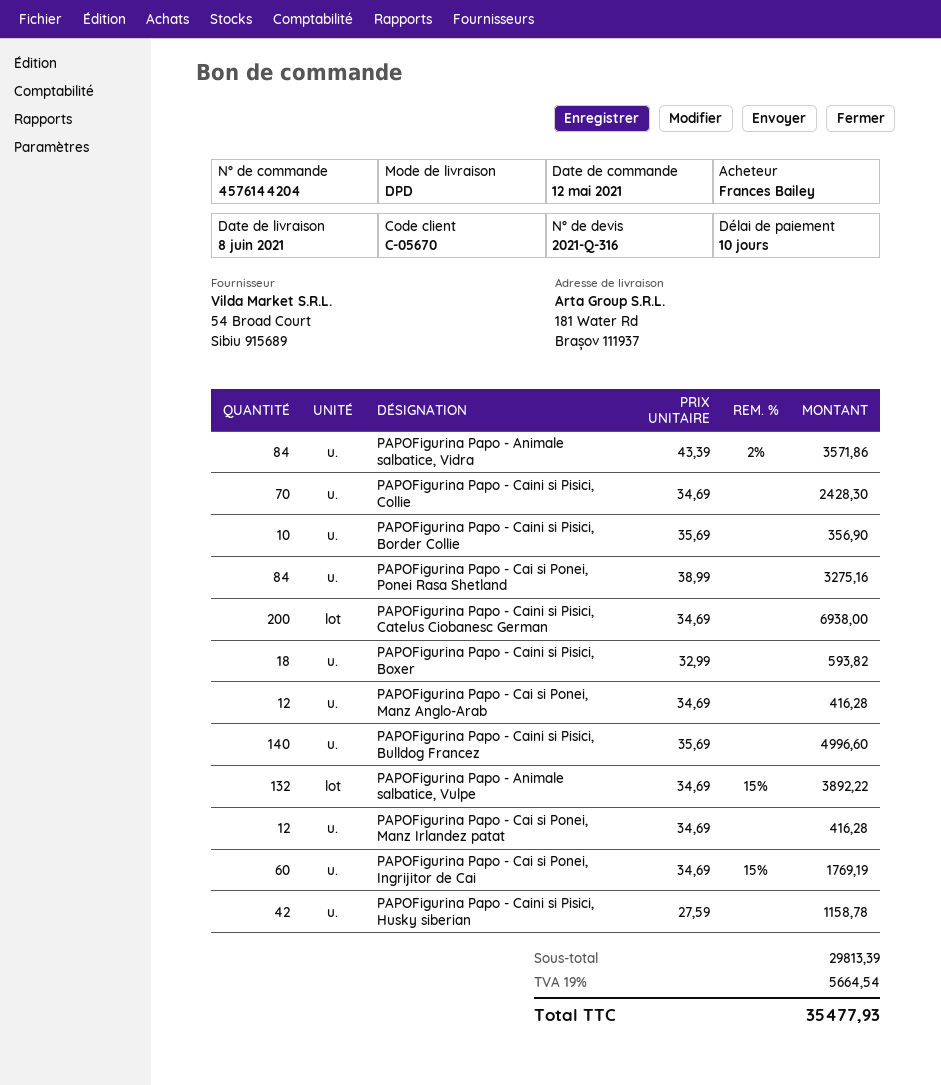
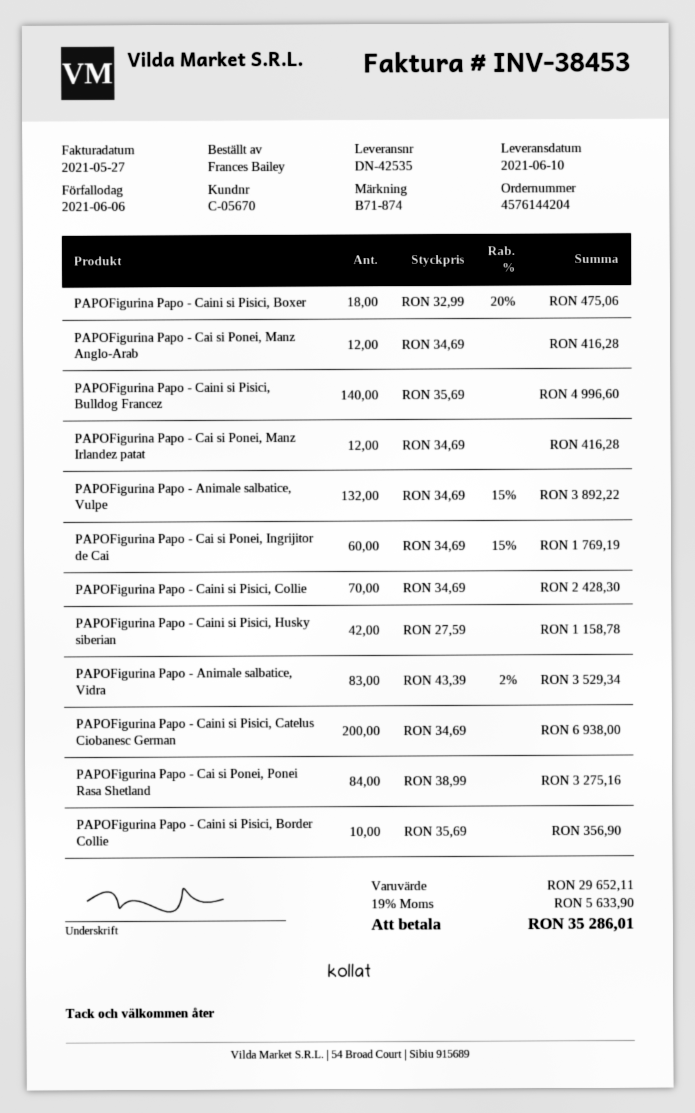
delivery date: 2021-06-08 -> 2021-06-10
PAPOFigurina Papo - Animale salbatice, Vidra: 84 x 43.39 - 2% = 3571.86 -> 83 x 43.39 - 2% = 3529.34
PAPOFigurina Papo - Caini si Pisici, Boxer: 18 x 32.99 = 593.82 -> 18 x 32.99 - 20% = 475.06
subtotal: 29813.39 -> 29652.11
tax: 19% = 5664.54 -> 19% = 5633.90
total: 35477.93 -> 35286.01

